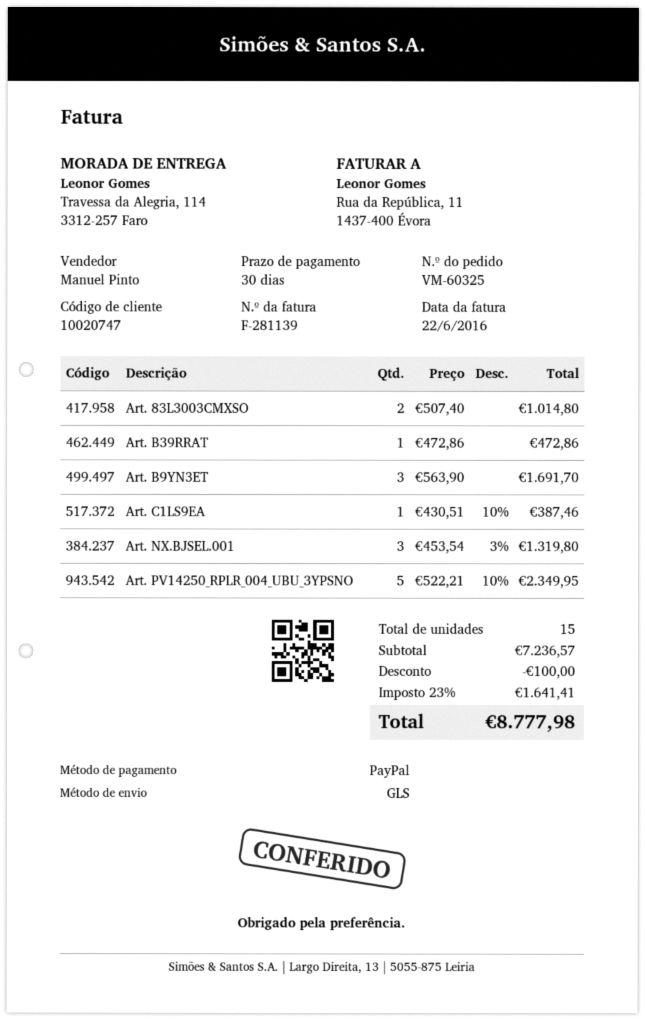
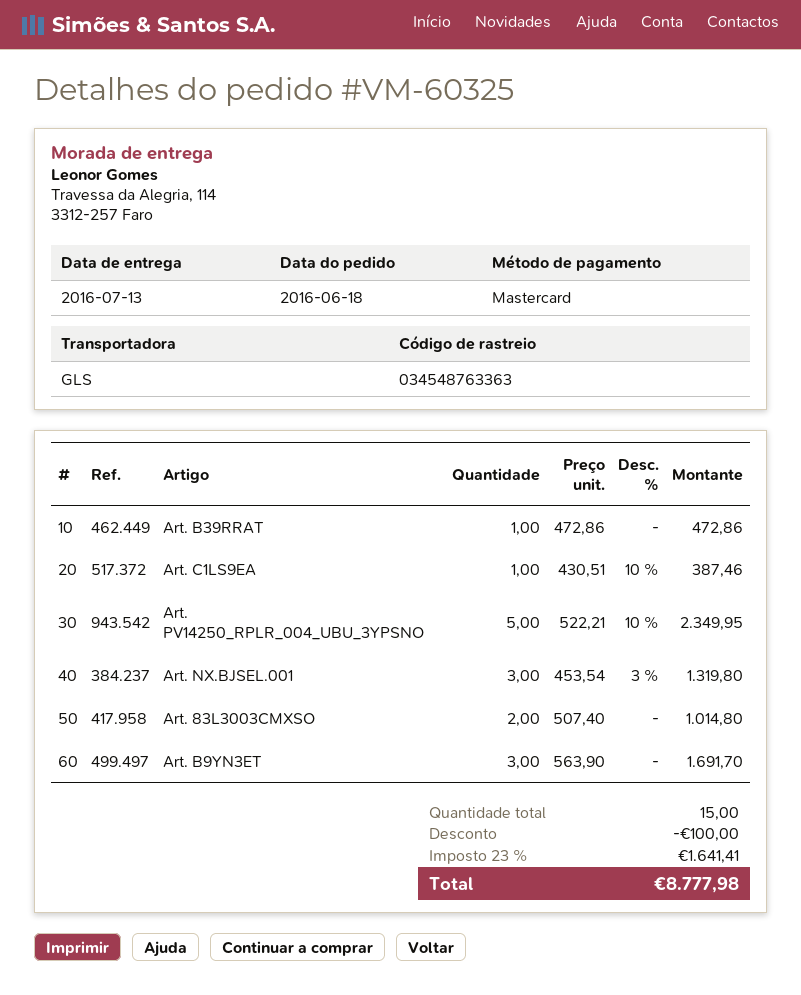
payment method: PayPal -> Mastercard

